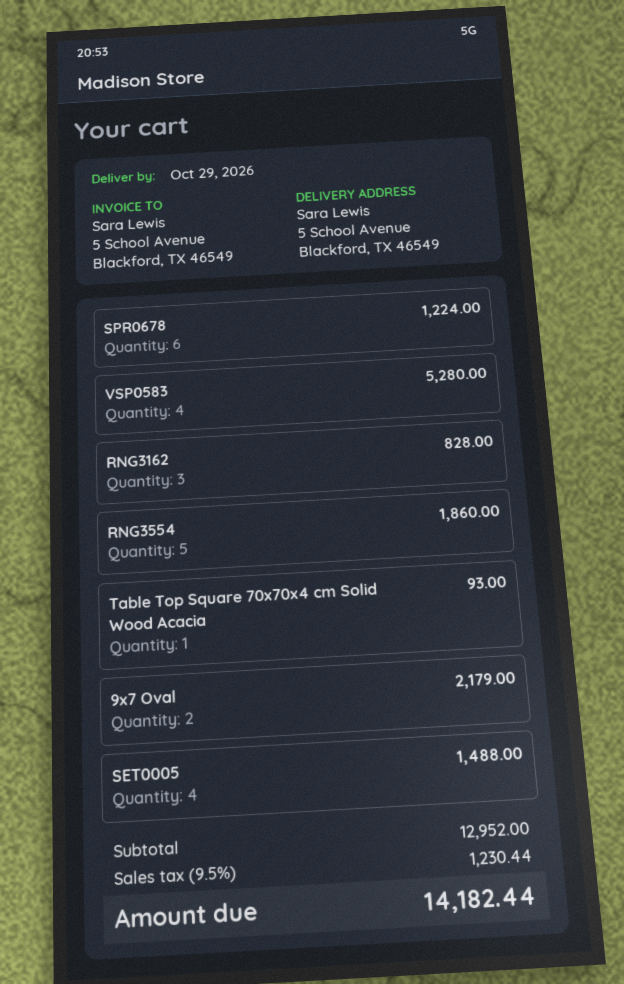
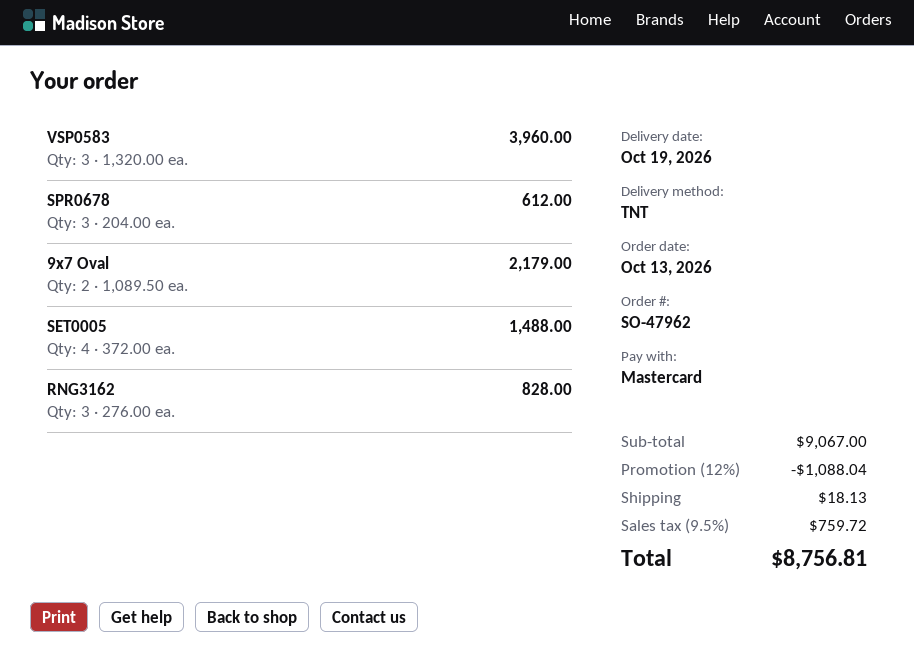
delivery date: 2026-10-29 -> 2026-10-19
SPR0678: 6 for 1224.00 -> 3 for 612.00
VSP0583: 4 for 5280.00 -> 3 for 3960.00
RNG3554: 5 for 1860.00 -> none
Table Top Square 70x70x4 cm Solid Wood Acacia: 1 for 93.00 -> none
subtotal: 12952.00 -> 9067.00
discount: none -> 12% = 1088.04
shipping: none -> 18.13
tax: 9.5% = 1230.44 -> 9.5% = 759.72
total: 14182.44 -> 8756.81

